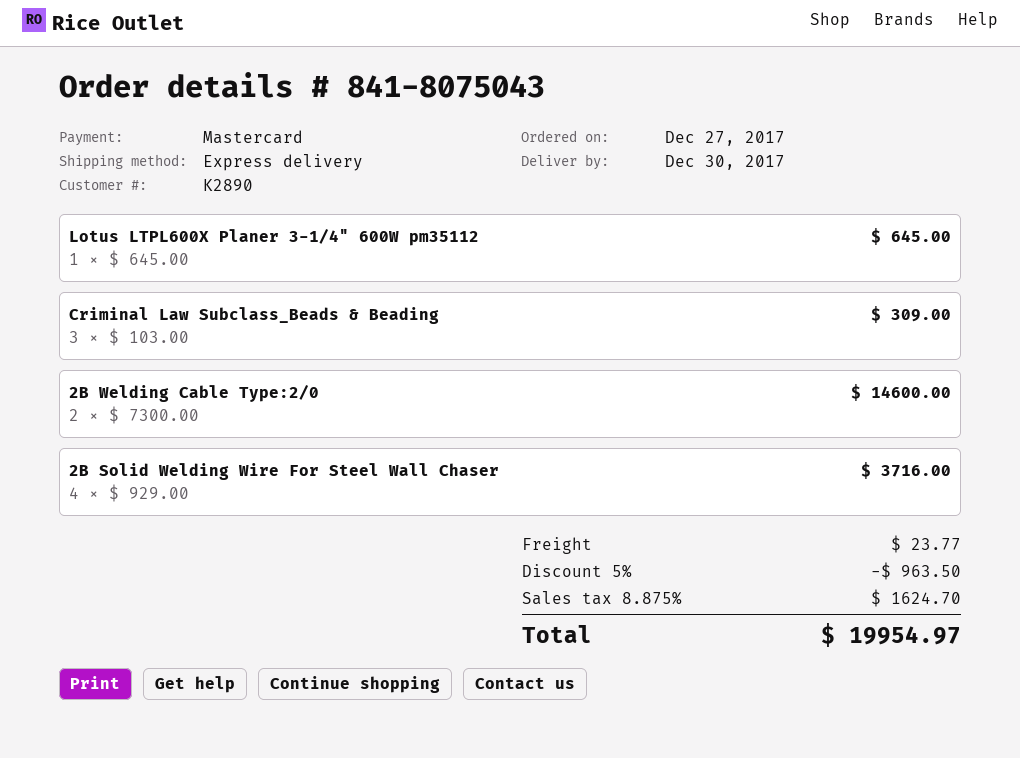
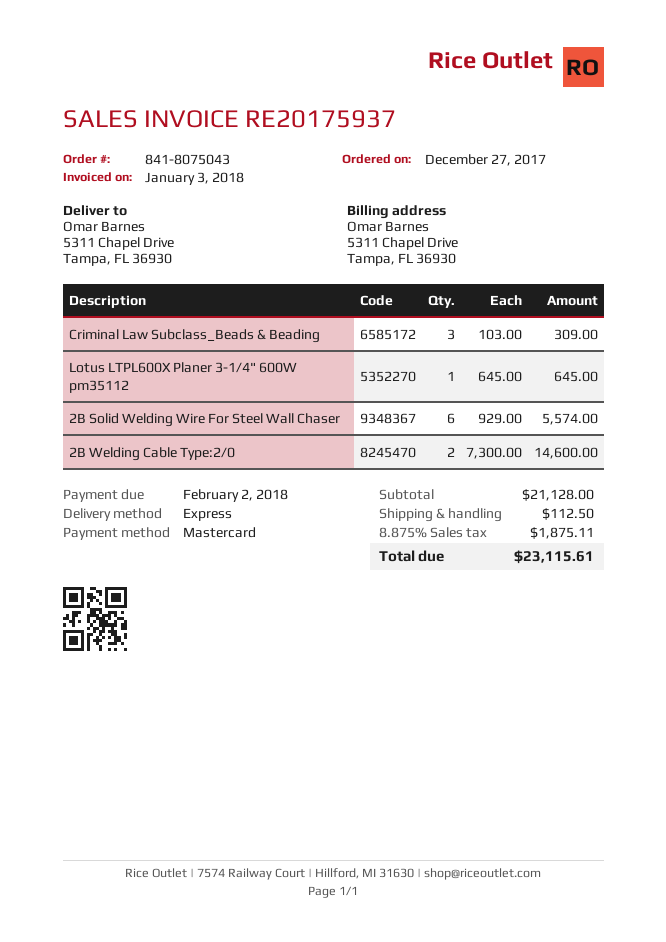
2B Solid Welding Wire For Steel Wall Chaser: 4 x 929.00 = 3716.00 -> 6 x 929.00 = 5574.00
discount: 5% = 963.50 -> none
shipping: 23.77 -> 112.50
tax: 8.875% = 1624.70 -> 8.875% = 1875.11
total: 19954.97 -> 23115.61

